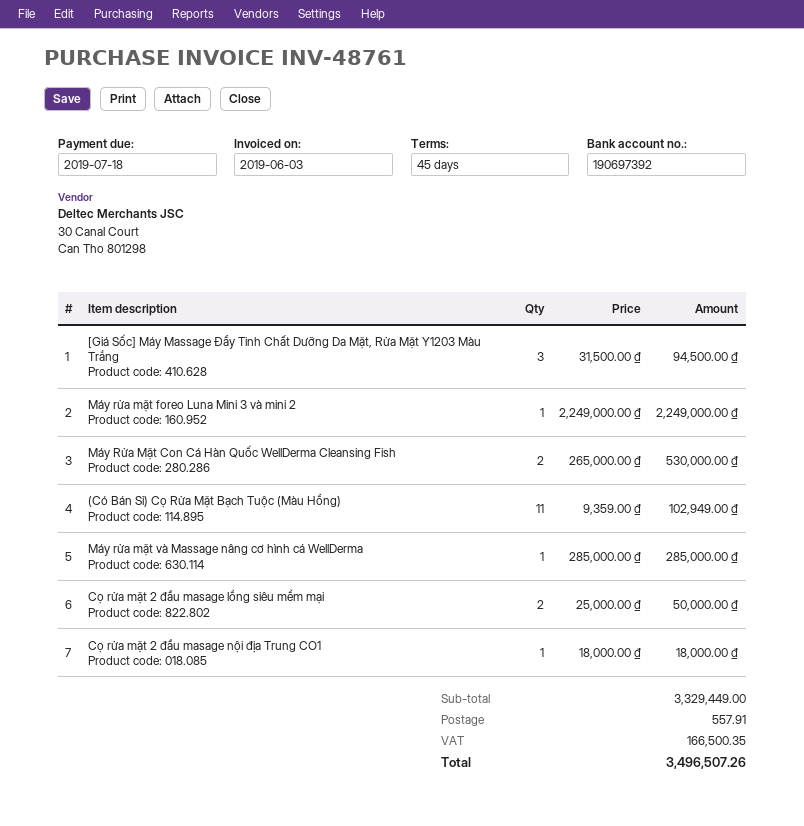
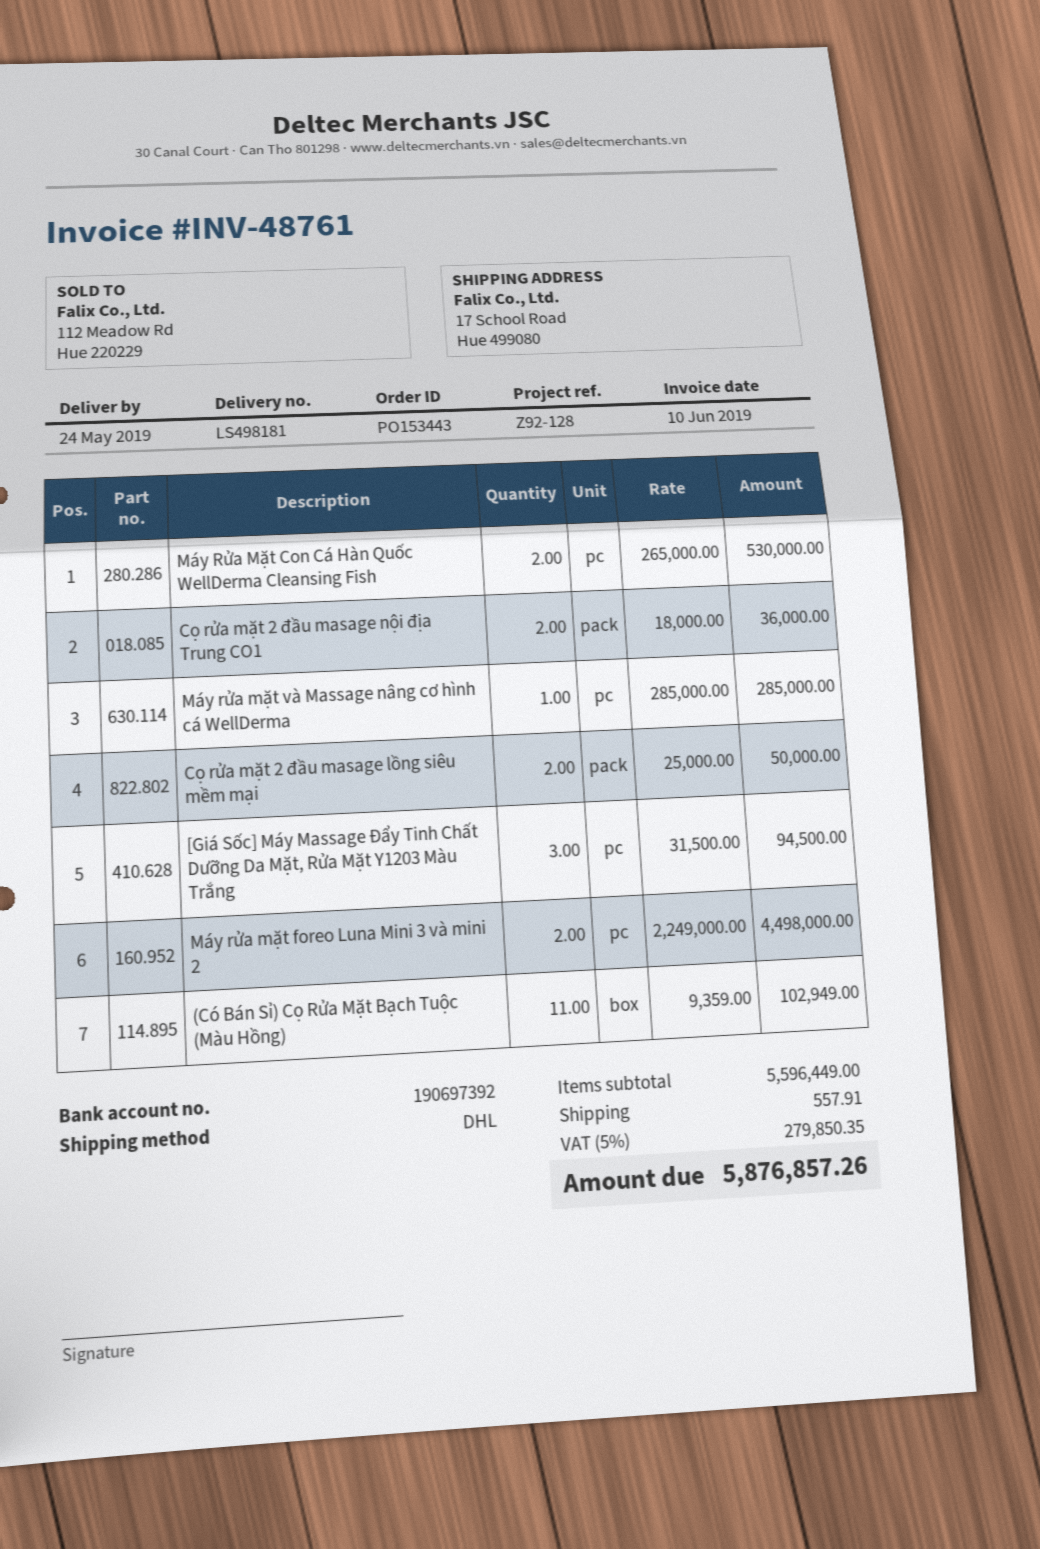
invoice date: 2019-06-03 -> 2019-06-10
Máy rửa mặt foreo Luna Mini 3 và mini 2: 1 x 2249000.00 = 2249000.00 -> 2 x 2249000.00 = 4498000.00
Cọ rửa mặt 2 đầu masage nội địa Trung CO1: 1 x 18000.00 = 18000.00 -> 2 x 18000.00 = 36000.00
subtotal: 3329449.00 -> 5596449.00
tax: 166500.35 -> 279850.35
total: 3496507.26 -> 5876857.26

